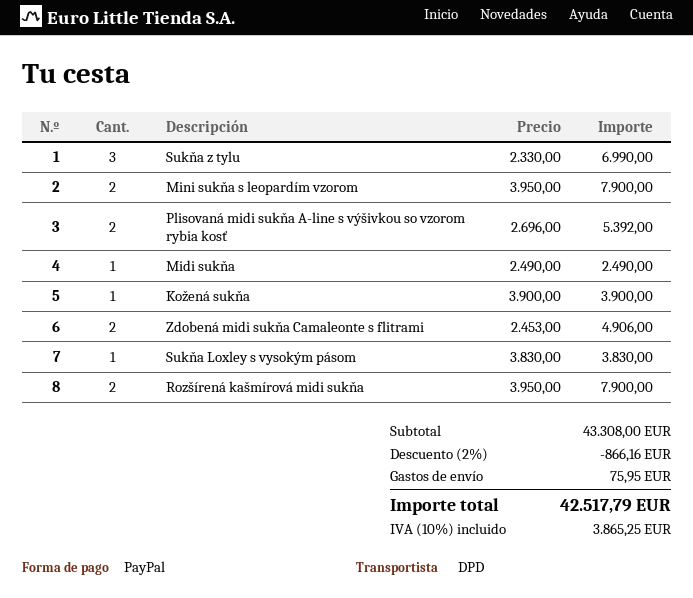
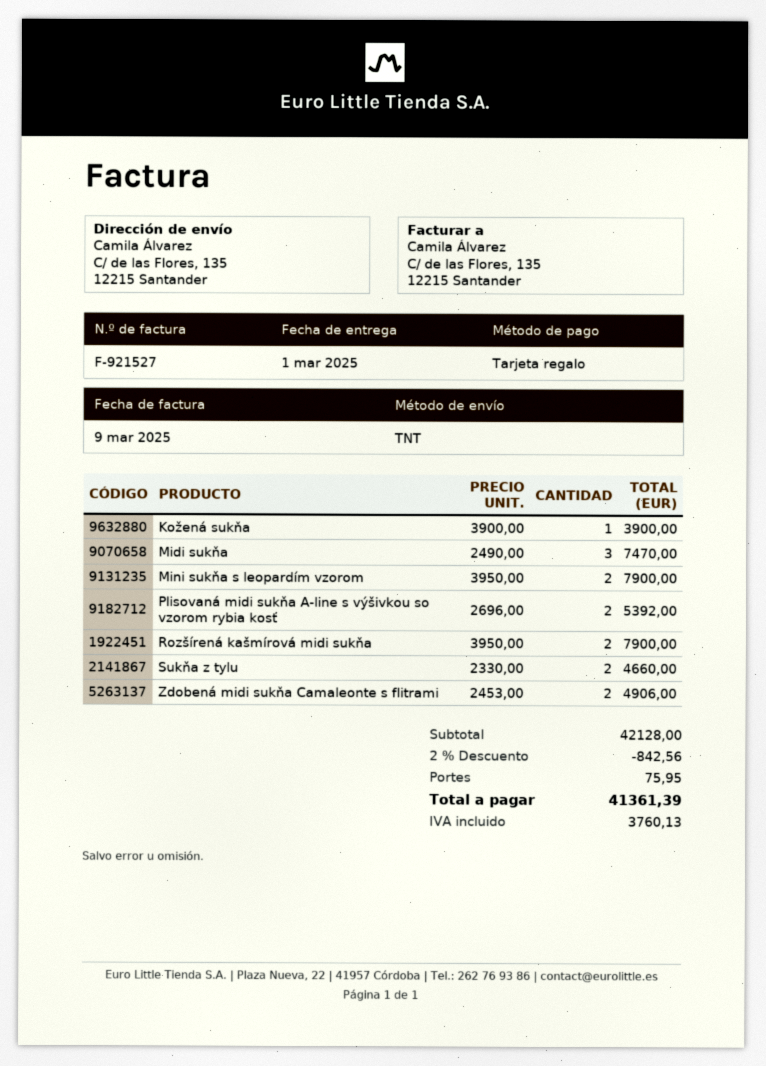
payment method: PayPal -> gift card
shipping method: DPD -> TNT
Sukňa z tylu: 3 x 2330.00 = 6990.00 -> 2 x 2330.00 = 4660.00
Midi sukňa: 1 x 2490.00 = 2490.00 -> 3 x 2490.00 = 7470.00
Sukňa Loxley s vysokým pásom: 1 x 3830.00 = 3830.00 -> none
subtotal: 43308.00 -> 42128.00
discount: 2% = 866.16 -> 2% = 842.56
tax: 3865.25 -> 3760.13
total: 42517.79 -> 41361.39

